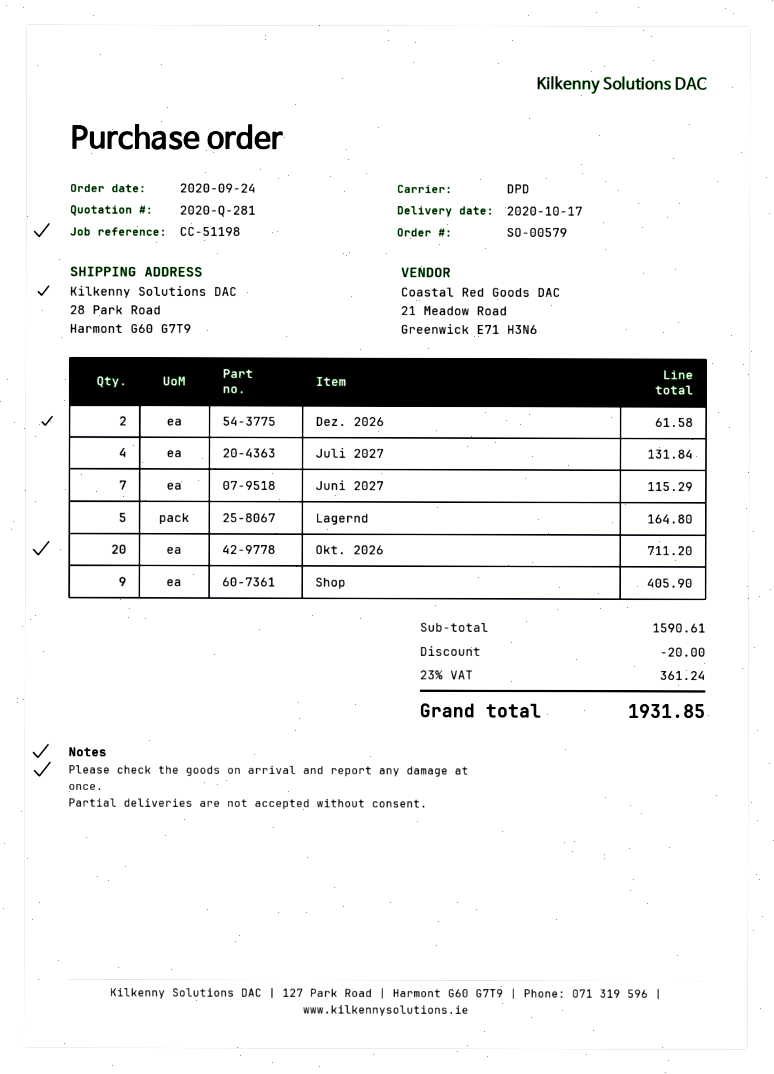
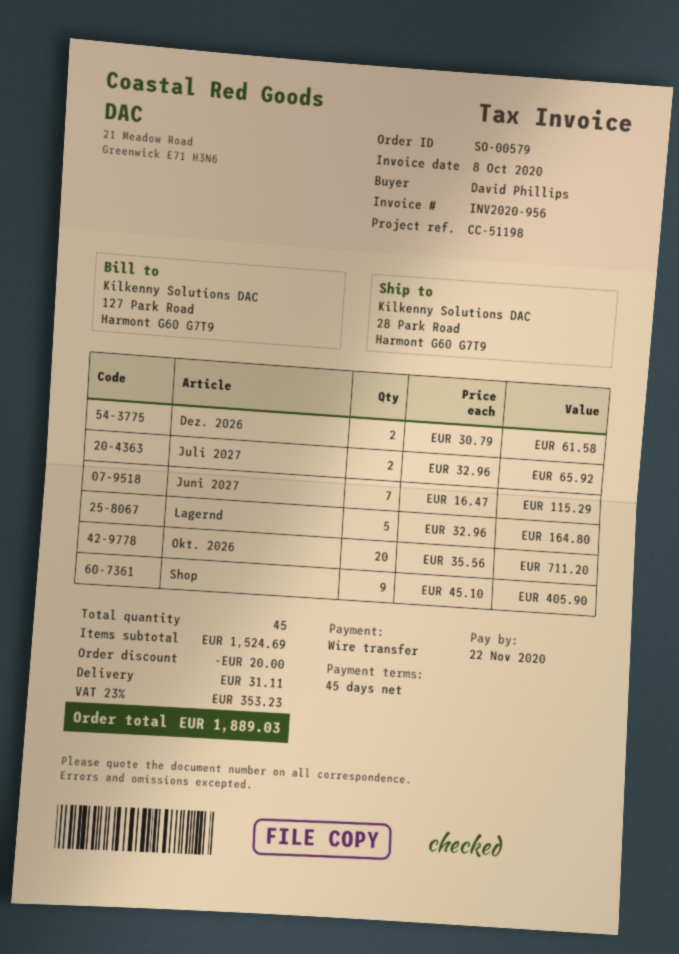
Juli 2027: 4 for 131.84 -> 2 for 65.92
subtotal: 1590.61 -> 1524.69
shipping: none -> 31.11
tax: 23% = 361.24 -> 23% = 353.23
total: 1931.85 -> 1889.03

